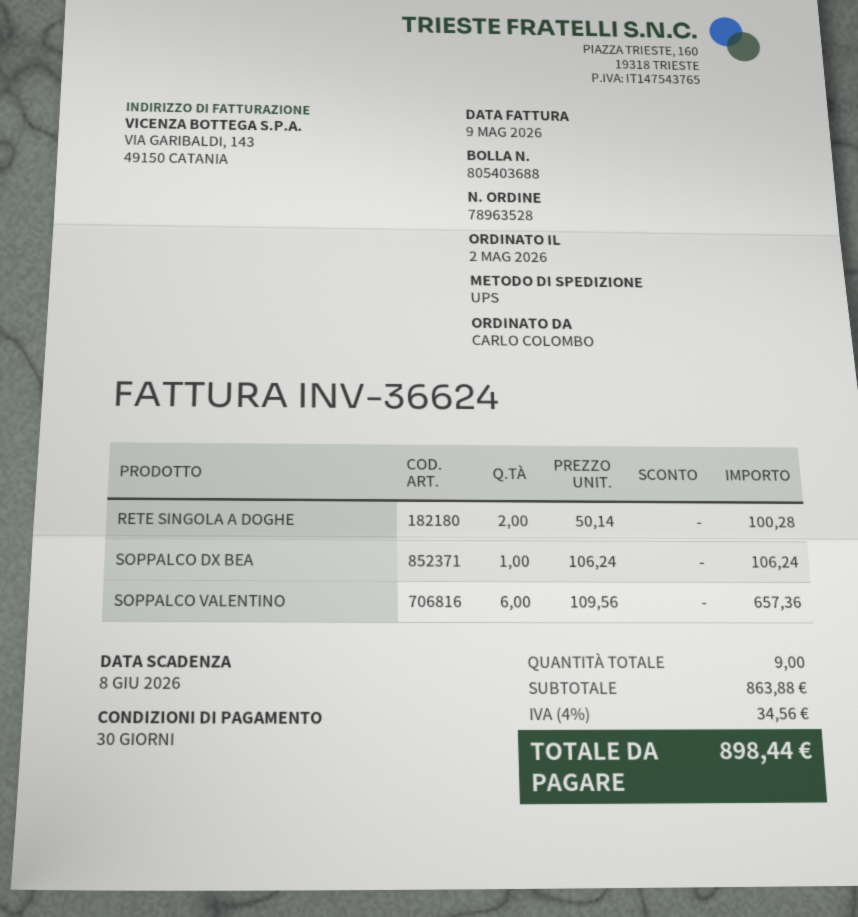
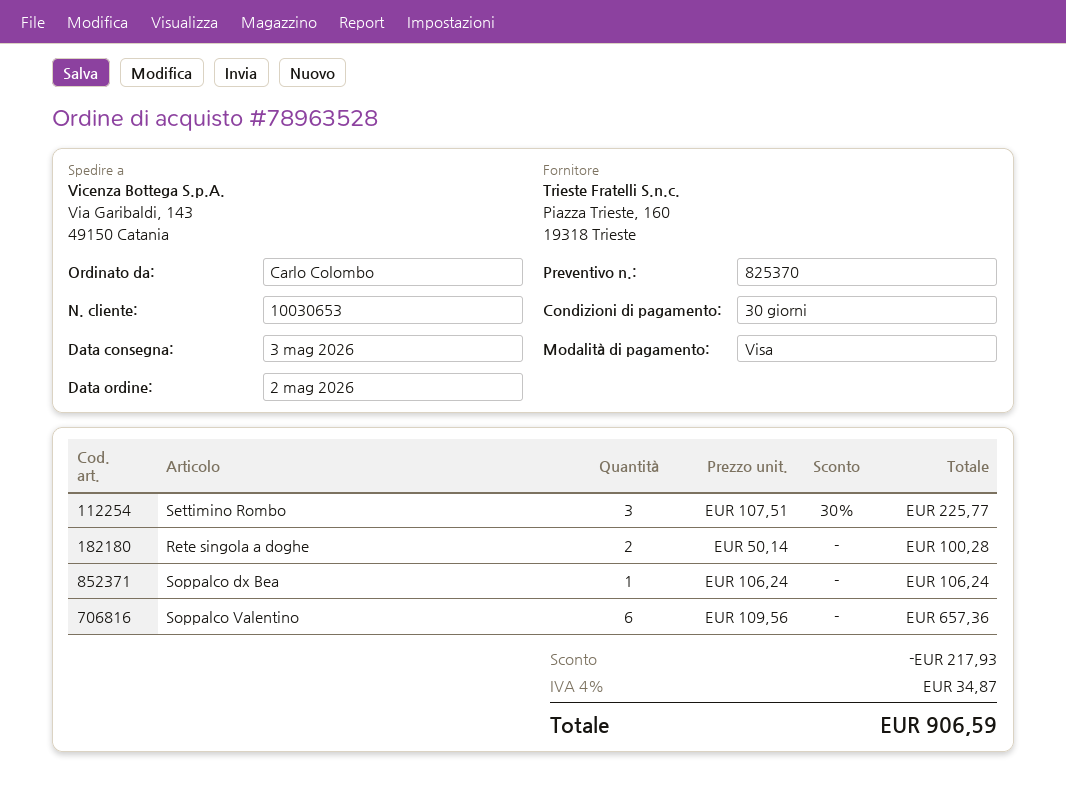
Settimino Rombo: none -> 3 x 107.51 - 30% = 225.77
discount: none -> 217.93
tax: 4% = 34.56 -> 4% = 34.87
total: 898.44 -> 906.59

